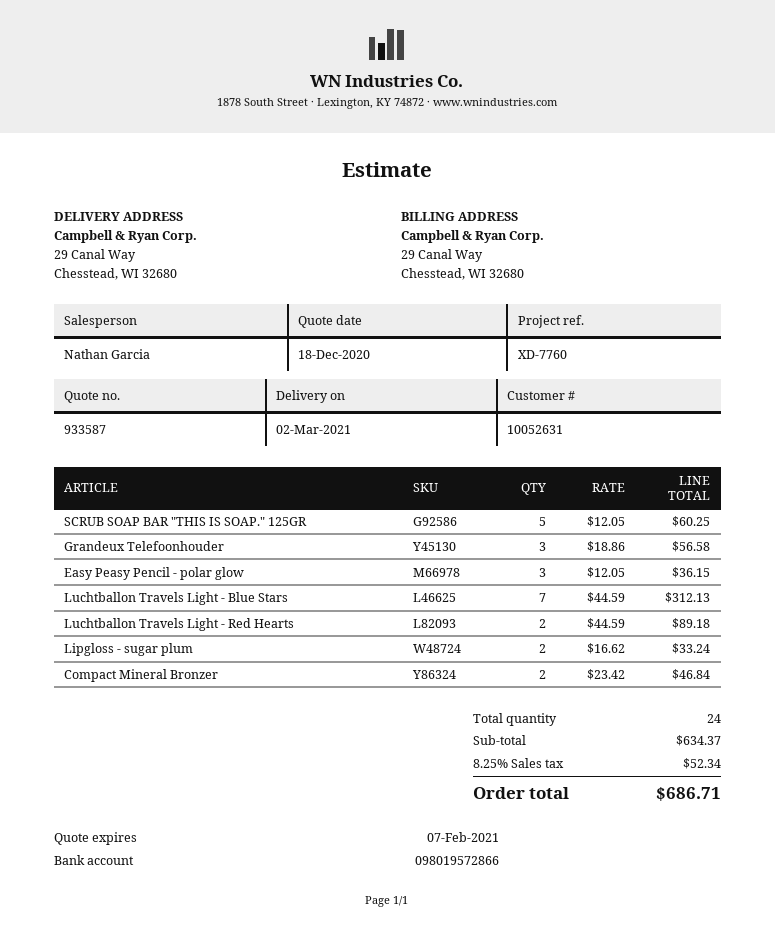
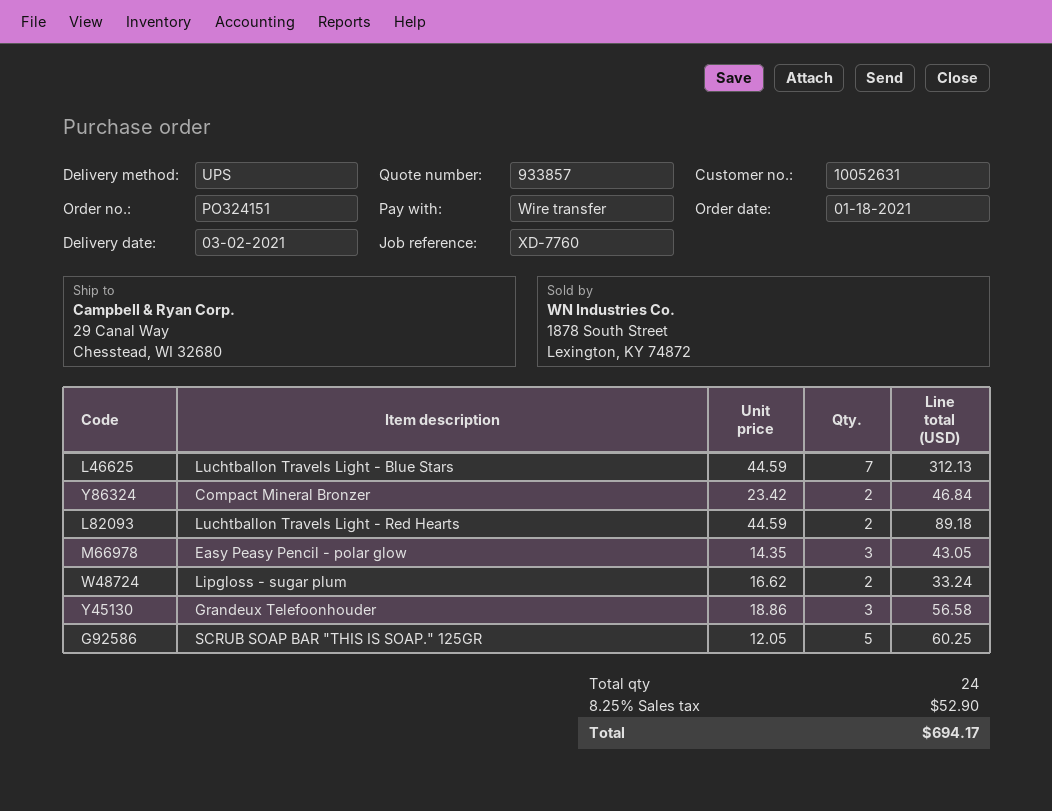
quote number: 933587 -> 933857
Easy Peasy Pencil - polar glow: 3 x 12.05 = 36.15 -> 3 x 14.35 = 43.05
tax: 8.25% = 52.34 -> 8.25% = 52.90
total: 686.71 -> 694.17

